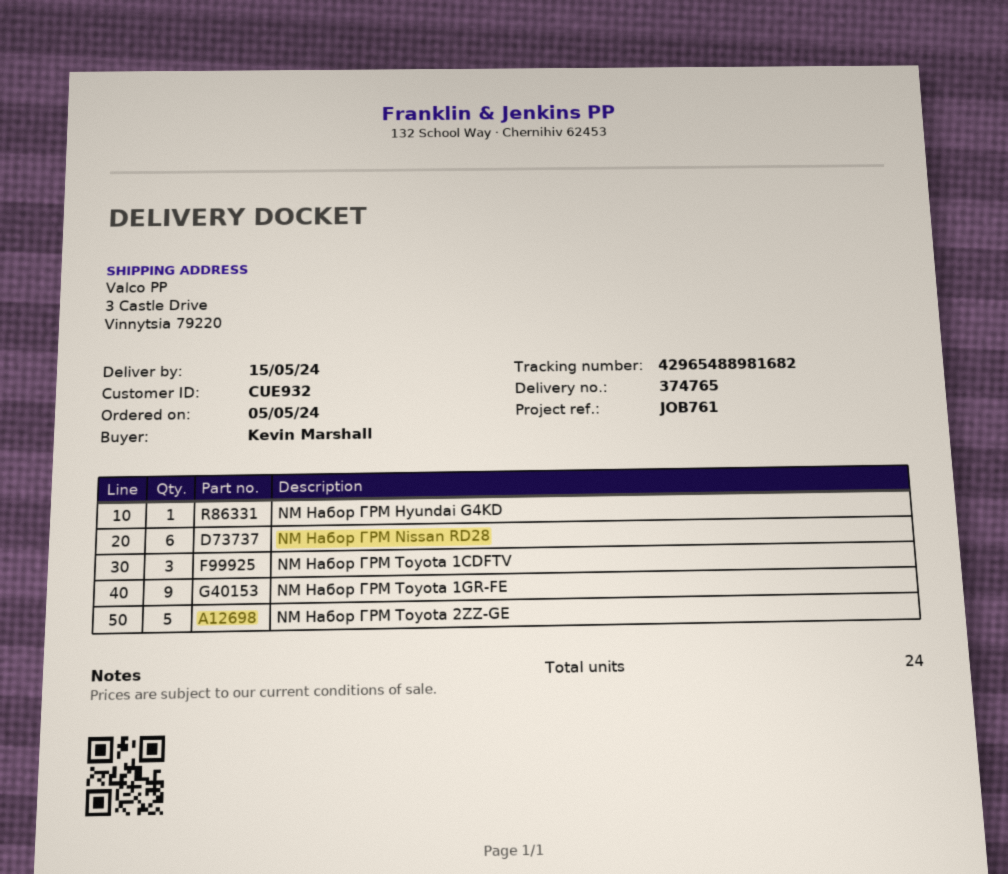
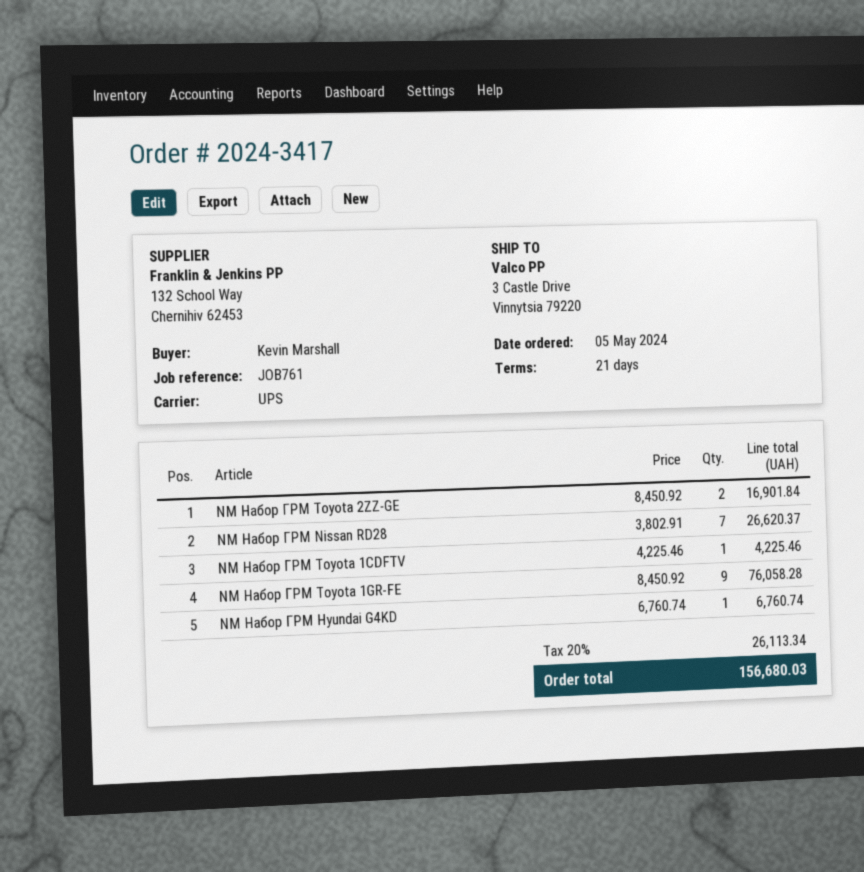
NM Набор ГРМ Nissan RD28: 6 -> 7
NM Набор ГРМ Toyota 1CDFTV: 3 -> 1
NM Набор ГРМ Toyota 2ZZ-GE: 5 -> 2

